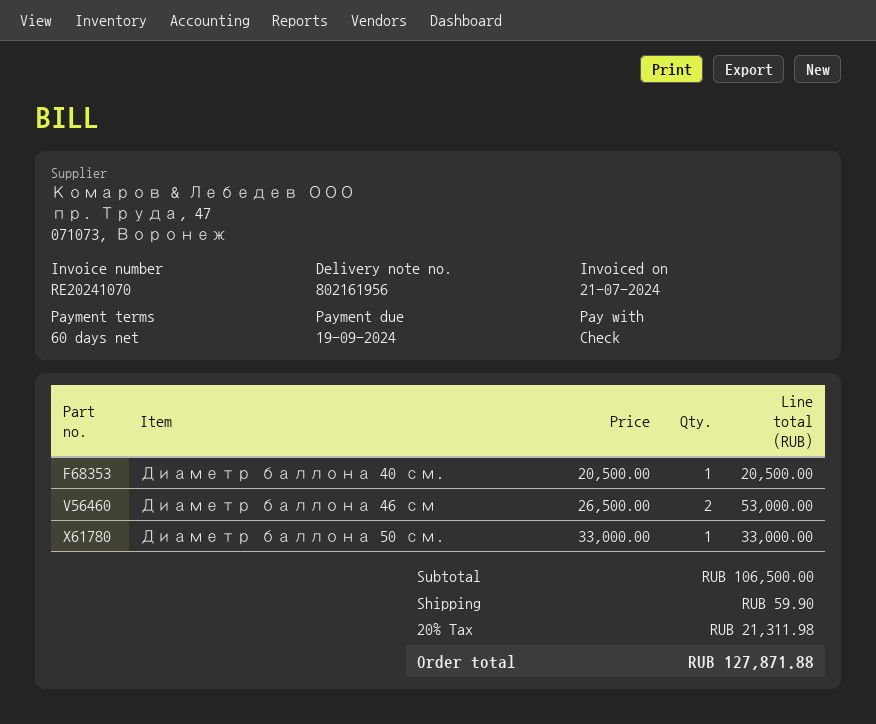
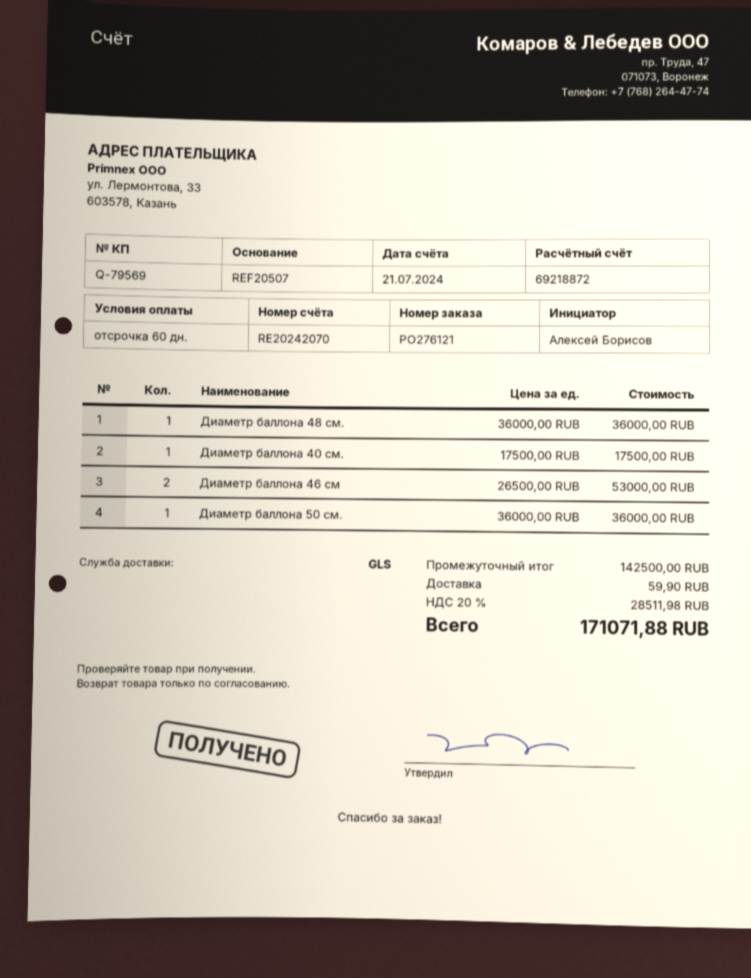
invoice number: RE20241070 -> RE20242070
Диаметр баллона 40 см.: 1 x 20500.00 = 20500.00 -> 1 x 17500.00 = 17500.00
Диаметр баллона 50 см.: 1 x 33000.00 = 33000.00 -> 1 x 36000.00 = 36000.00
Диаметр баллона 48 см.: none -> 1 x 36000.00 = 36000.00
subtotal: 106500.00 -> 142500.00
tax: 20% = 21311.98 -> 20% = 28511.98
total: 127871.88 -> 171071.88

